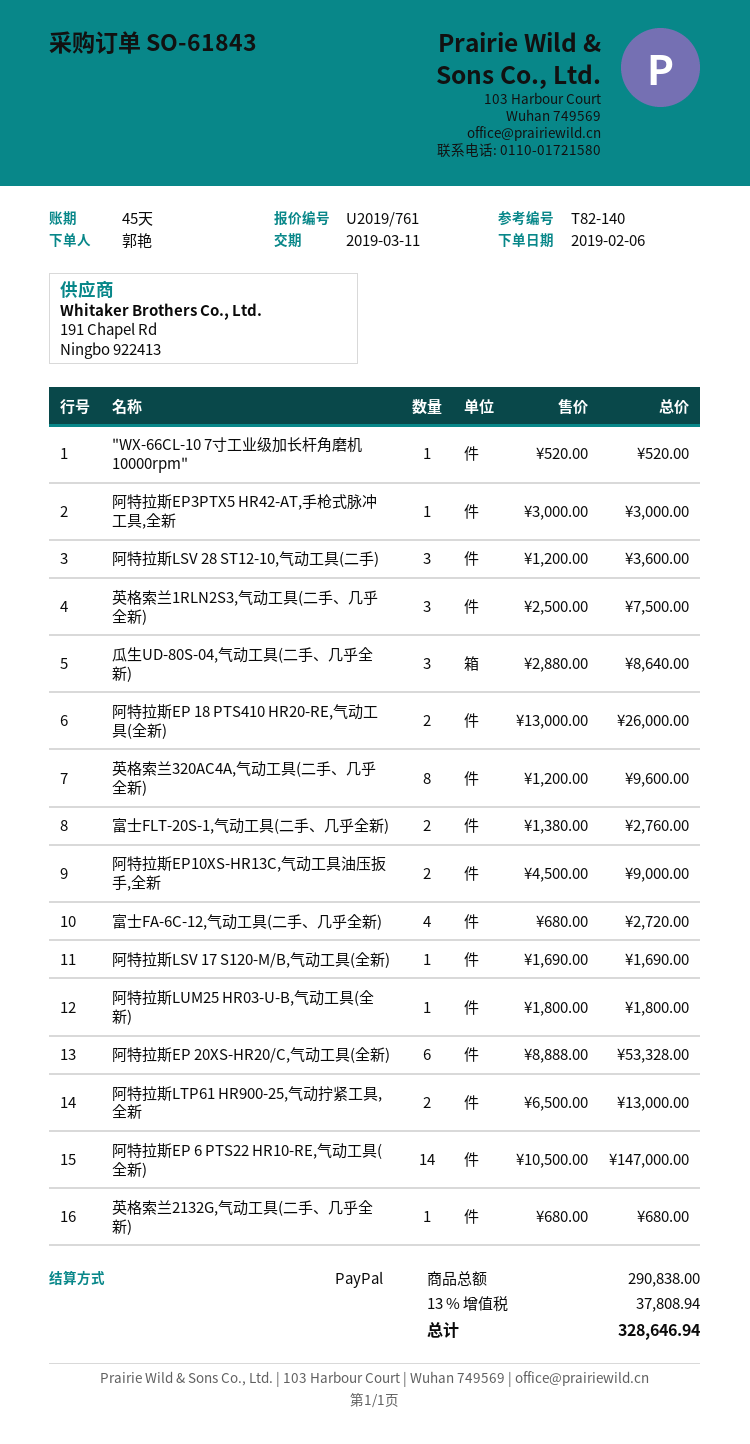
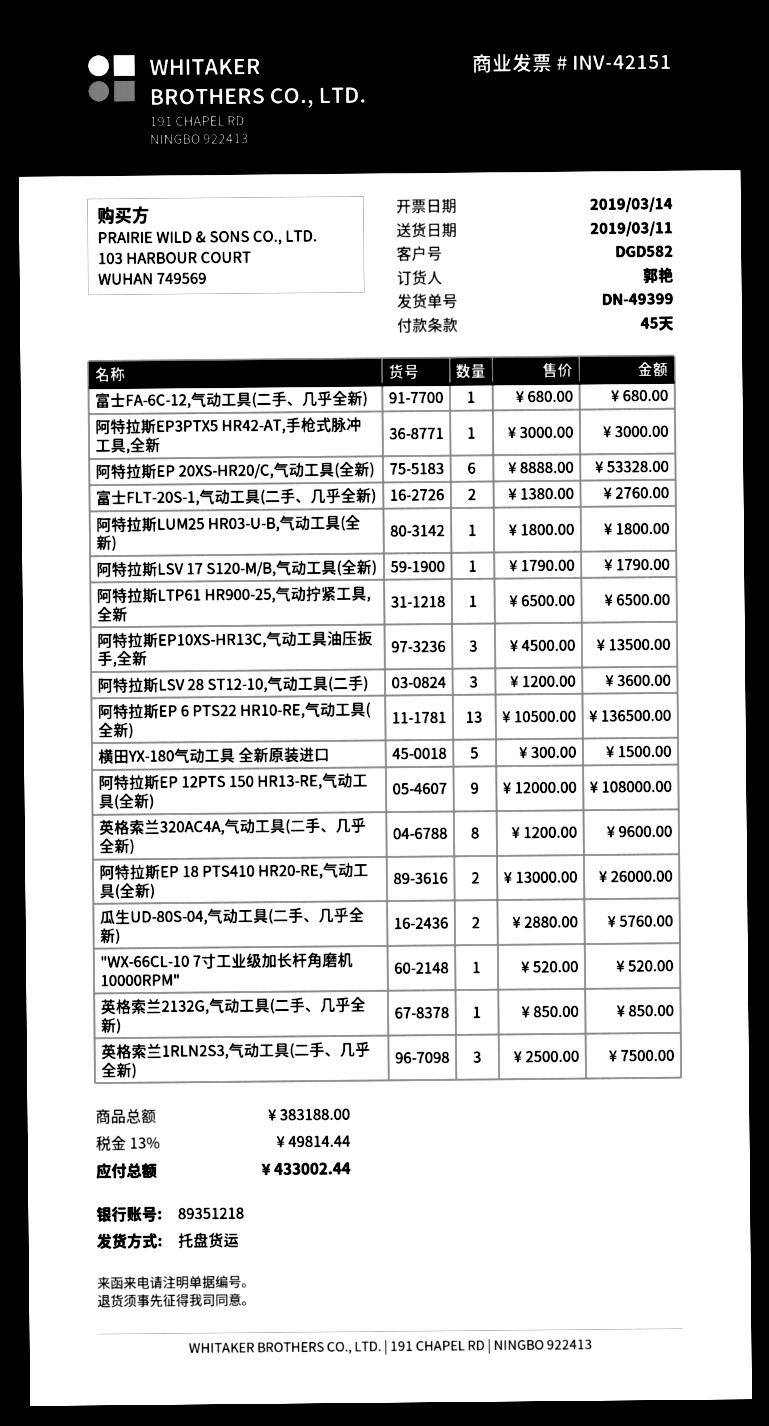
瓜生UD-80S-04,气动工具(二手、几乎全新): 3 x 2880.00 = 8640.00 -> 2 x 2880.00 = 5760.00
阿特拉斯EP10XS-HR13C,气动工具油压扳手,全新: 2 x 4500.00 = 9000.00 -> 3 x 4500.00 = 13500.00
富士FA-6C-12,气动工具(二手、几乎全新): 4 x 680.00 = 2720.00 -> 1 x 680.00 = 680.00
阿特拉斯LSV 17 S120-M/B,气动工具(全新): 1 x 1690.00 = 1690.00 -> 1 x 1790.00 = 1790.00
阿特拉斯LTP61 HR900-25,气动拧紧工具,全新: 2 x 6500.00 = 13000.00 -> 1 x 6500.00 = 6500.00
阿特拉斯EP 6 PTS22 HR10-RE,气动工具(全新): 14 x 10500.00 = 147000.00 -> 13 x 10500.00 = 136500.00
英格索兰2132G,气动工具(二手、几乎全新): 1 x 680.00 = 680.00 -> 1 x 850.00 = 850.00
横田YX-180气动工具 全新原装进口: none -> 5 x 300.00 = 1500.00
阿特拉斯EP 12PTS 150 HR13-RE,气动工具(全新): none -> 9 x 12000.00 = 108000.00
subtotal: 290838.00 -> 383188.00
tax: 13% = 37808.94 -> 13% = 49814.44
total: 328646.94 -> 433002.44

